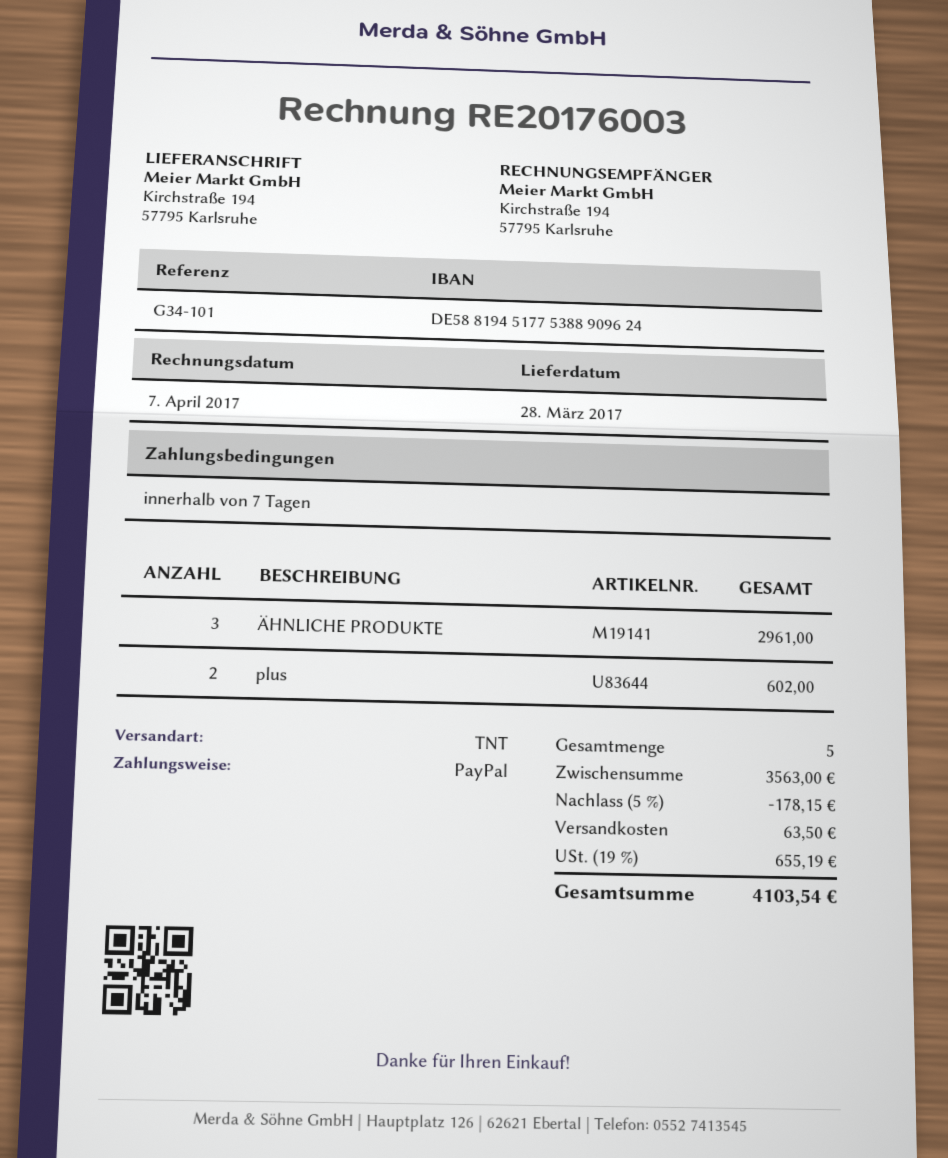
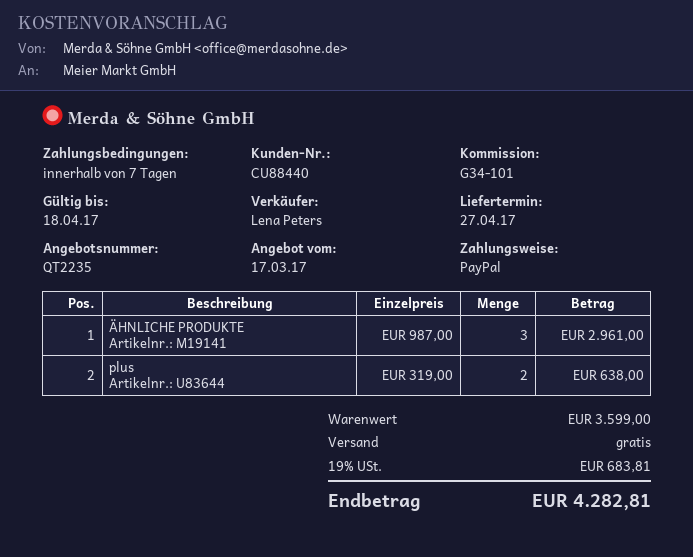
delivery date: 2017-03-28 -> 2017-04-27
plus: 2 for 602.00 -> 2 for 638.00
subtotal: 3563.00 -> 3599.00
discount: 5% = 178.15 -> none
shipping: 63.50 -> 0.00
tax: 19% = 655.19 -> 19% = 683.81
total: 4103.54 -> 4282.81

